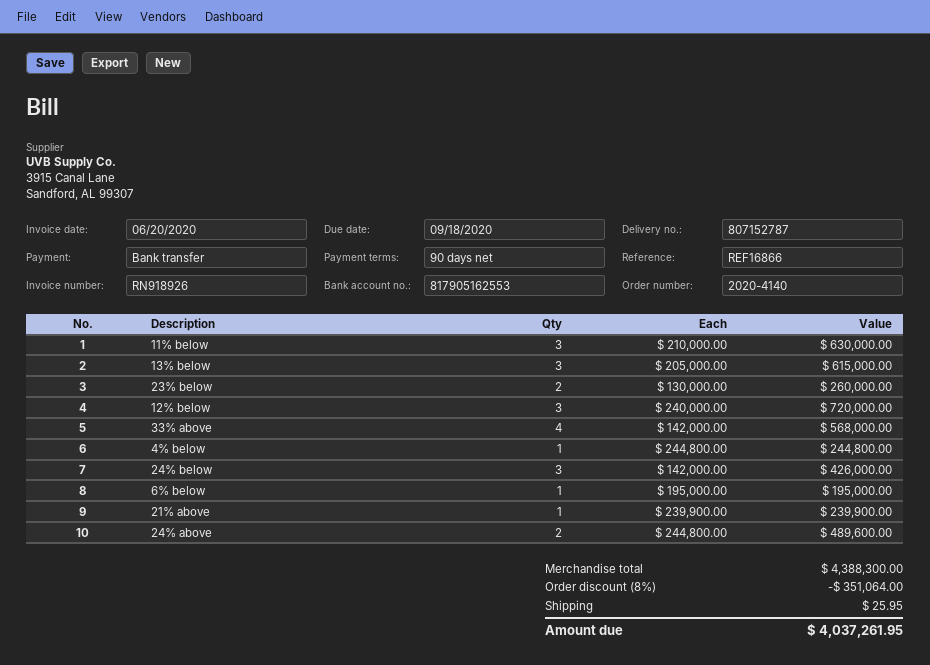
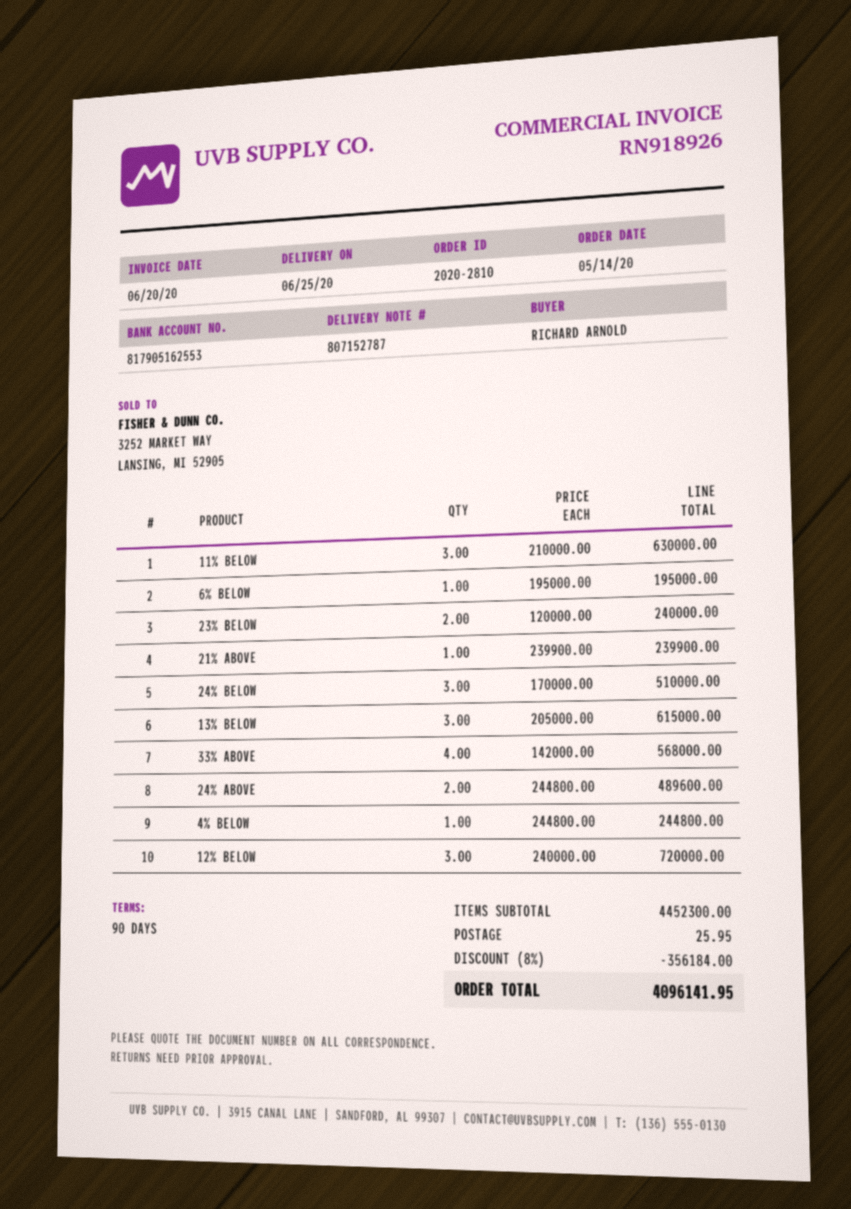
order number: 2020-4140 -> 2020-2810
23% below: 2 x 130000.00 = 260000.00 -> 2 x 120000.00 = 240000.00
24% below: 3 x 142000.00 = 426000.00 -> 3 x 170000.00 = 510000.00
subtotal: 4388300.00 -> 4452300.00
discount: 8% = 351064.00 -> 8% = 356184.00
total: 4037261.95 -> 4096141.95

